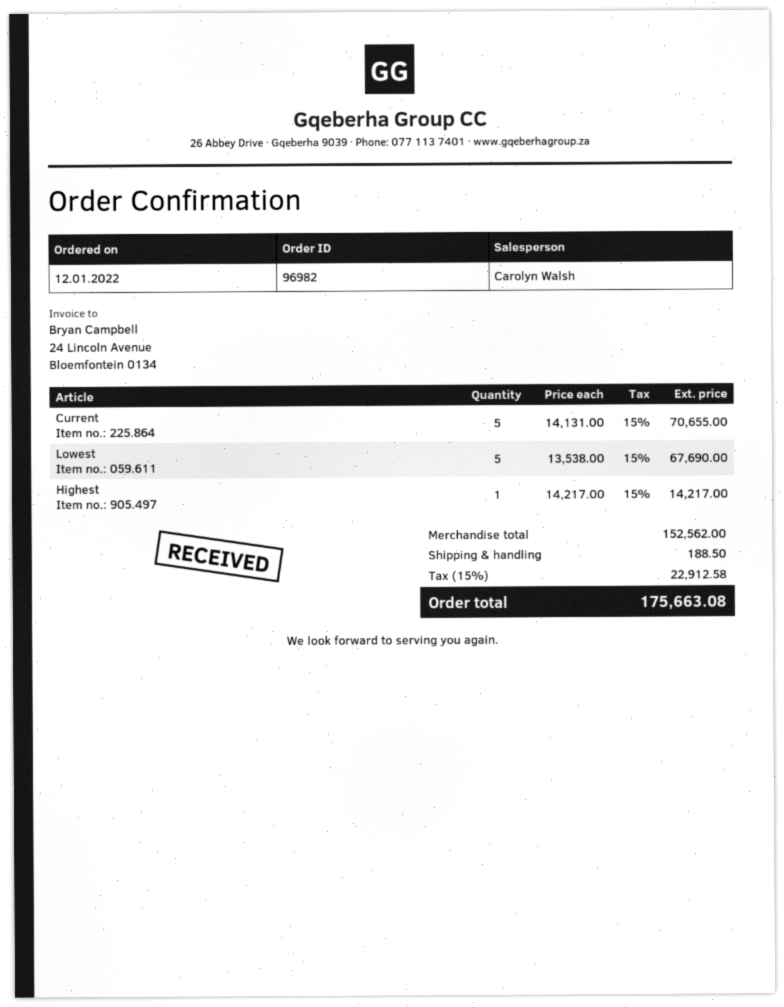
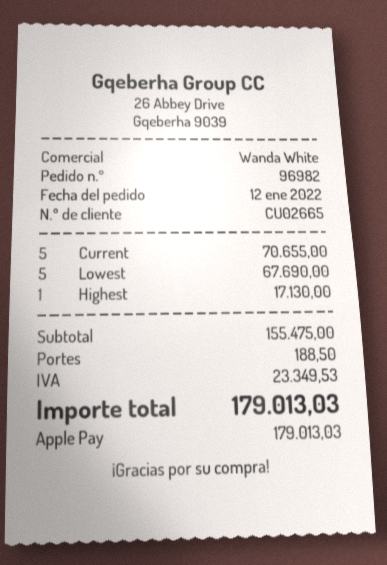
sales rep: Carolyn Walsh -> Wanda White
Highest: 1 for 14217.00 -> 1 for 17130.00
subtotal: 152562.00 -> 155475.00
tax: 22912.58 -> 23349.53
total: 175663.08 -> 179013.03

